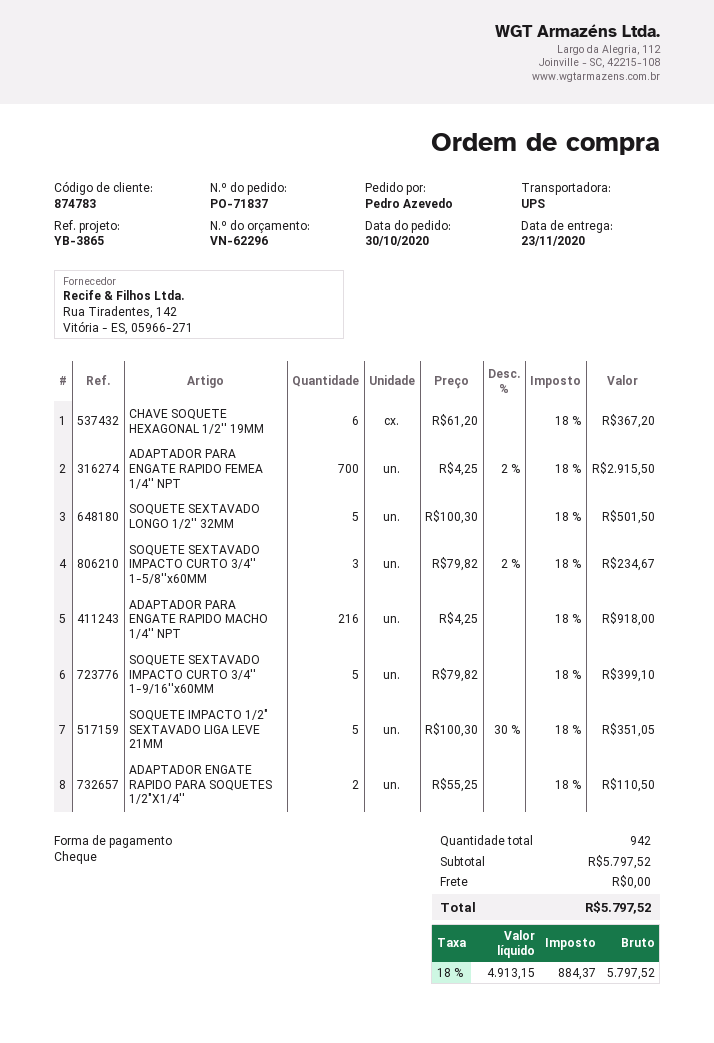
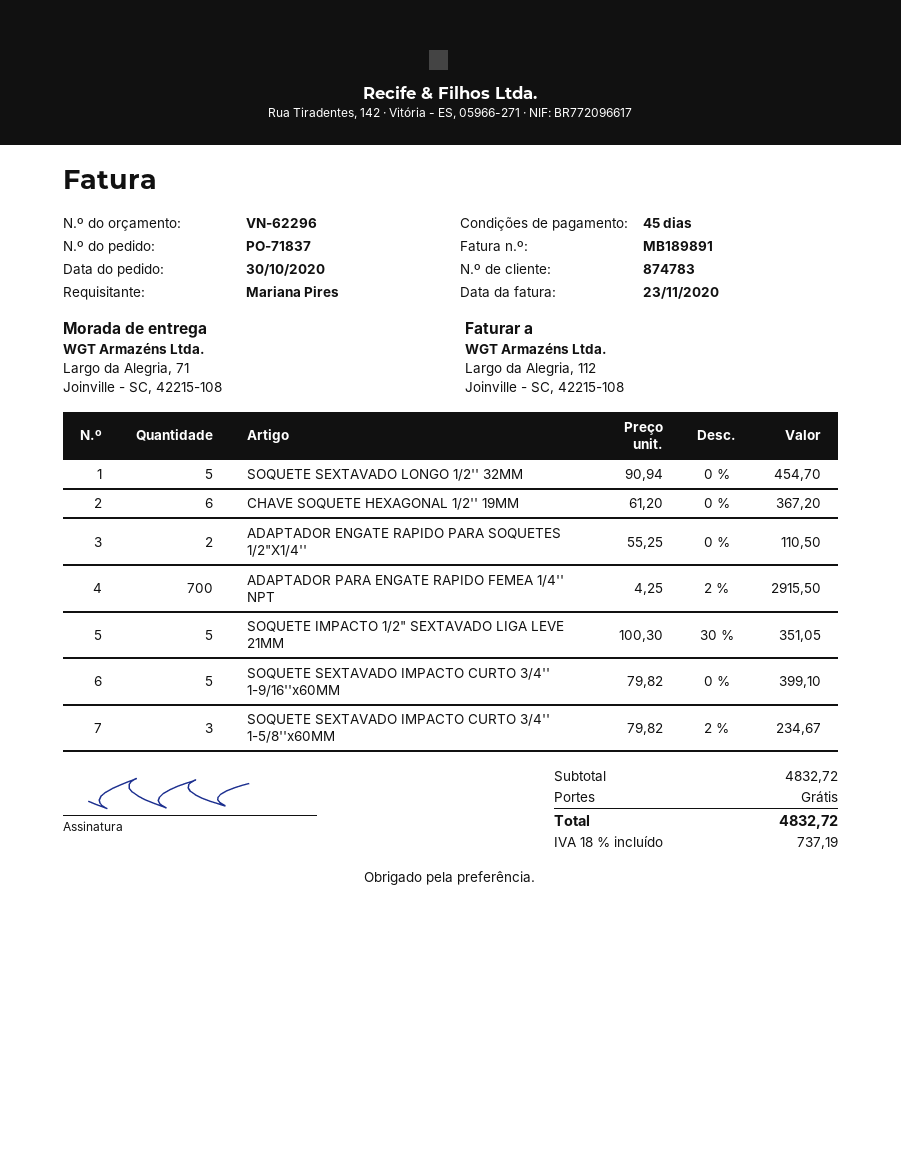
ordered by: Pedro Azevedo -> Mariana Pires
SOQUETE SEXTAVADO LONGO 1/2'' 32MM: 5 x 100.30 = 501.50 -> 5 x 90.94 = 454.70
ADAPTADOR PARA ENGATE RAPIDO MACHO 1/4'' NPT: 216 x 4.25 = 918.00 -> none
subtotal: 5797.52 -> 4832.72
tax: 18% = 884.37 -> 18% = 737.19
total: 5797.52 -> 4832.72

